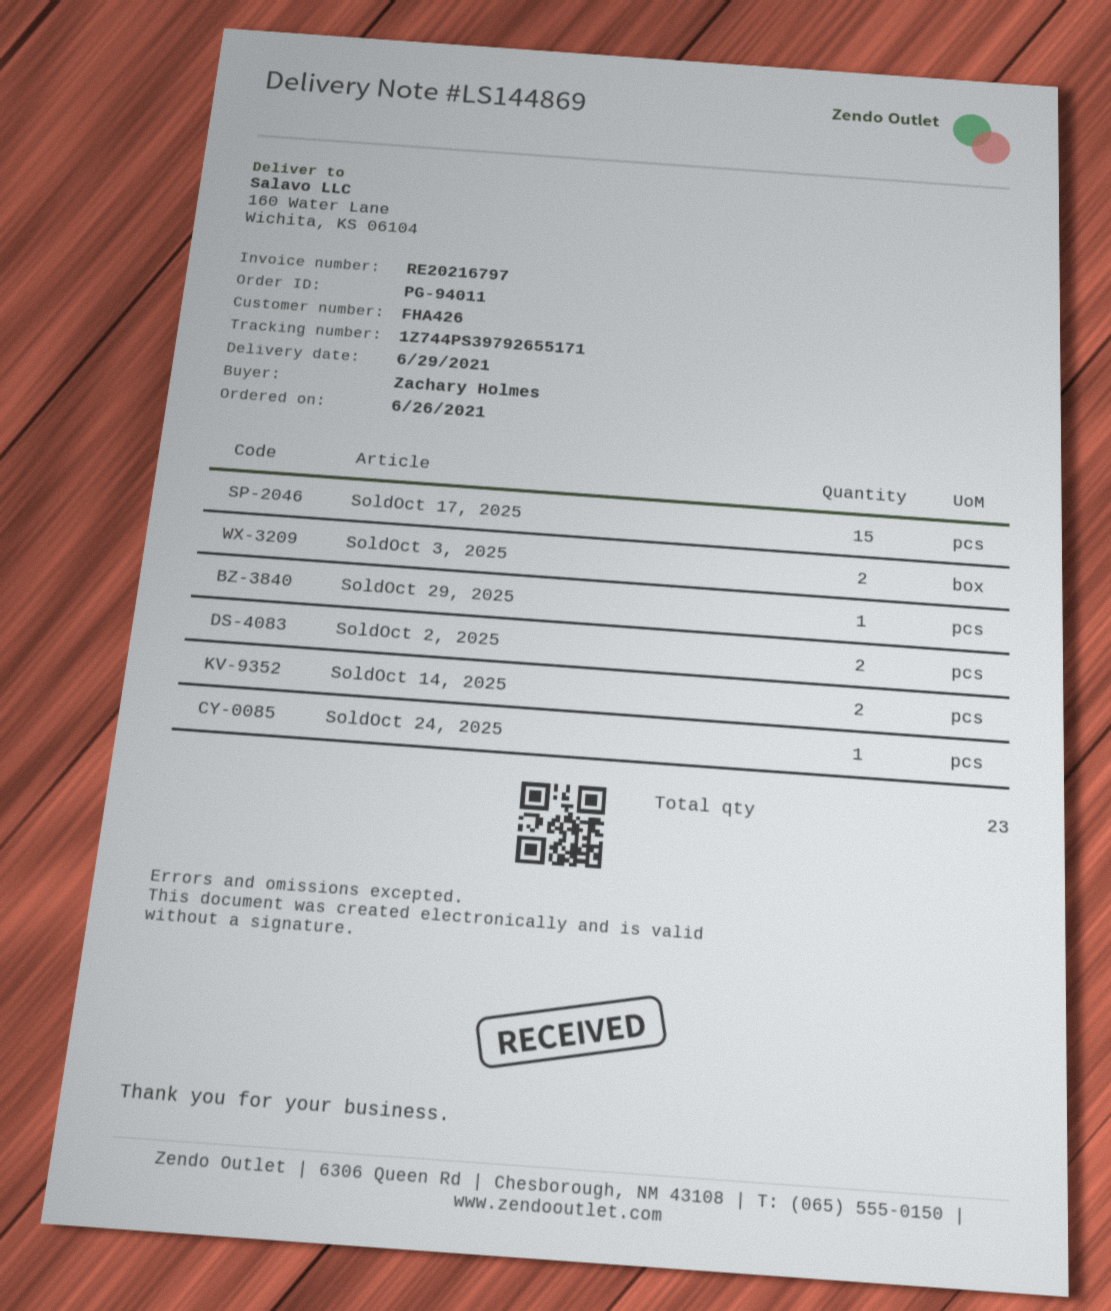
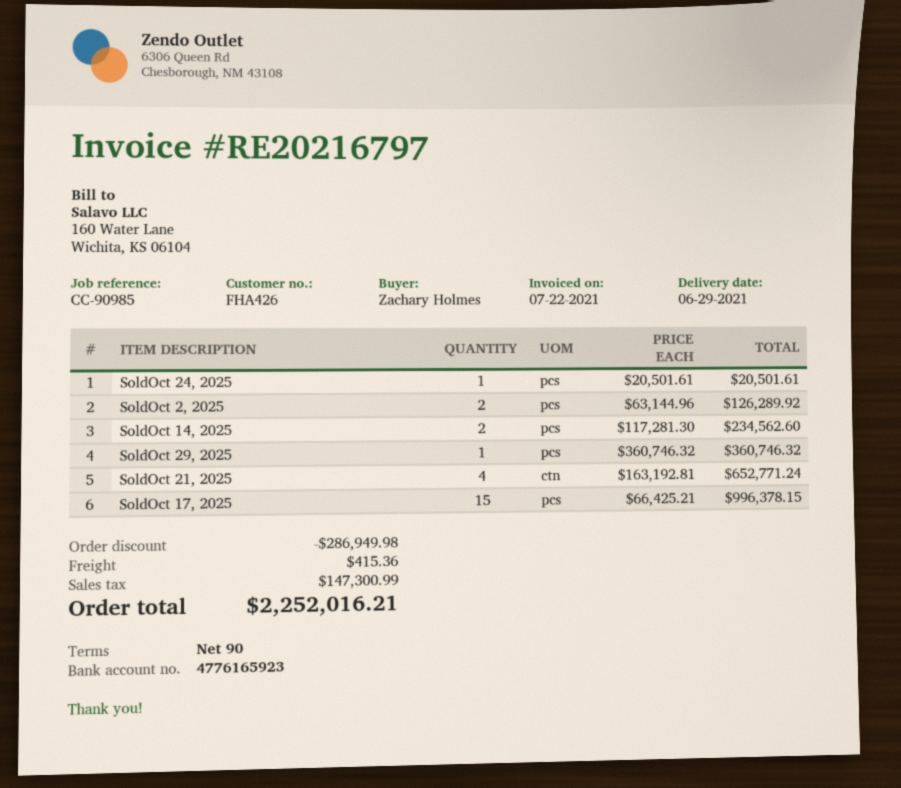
SoldOct 3, 2025: 2 -> none
SoldOct 21, 2025: none -> 4

